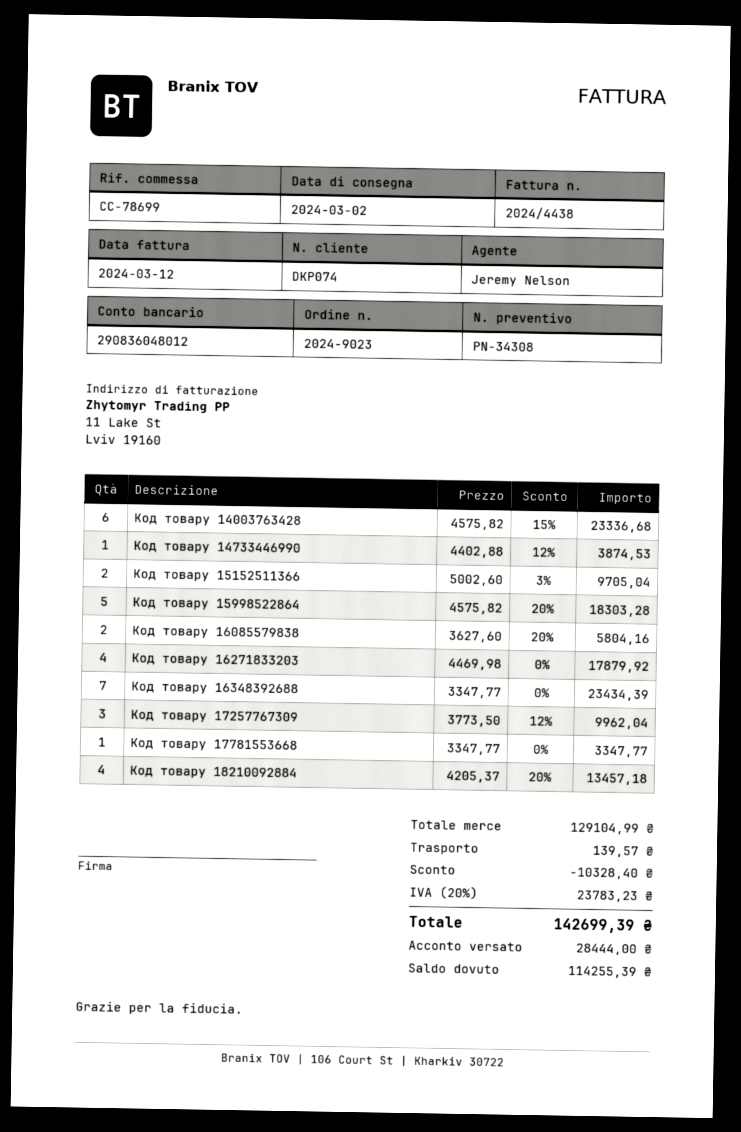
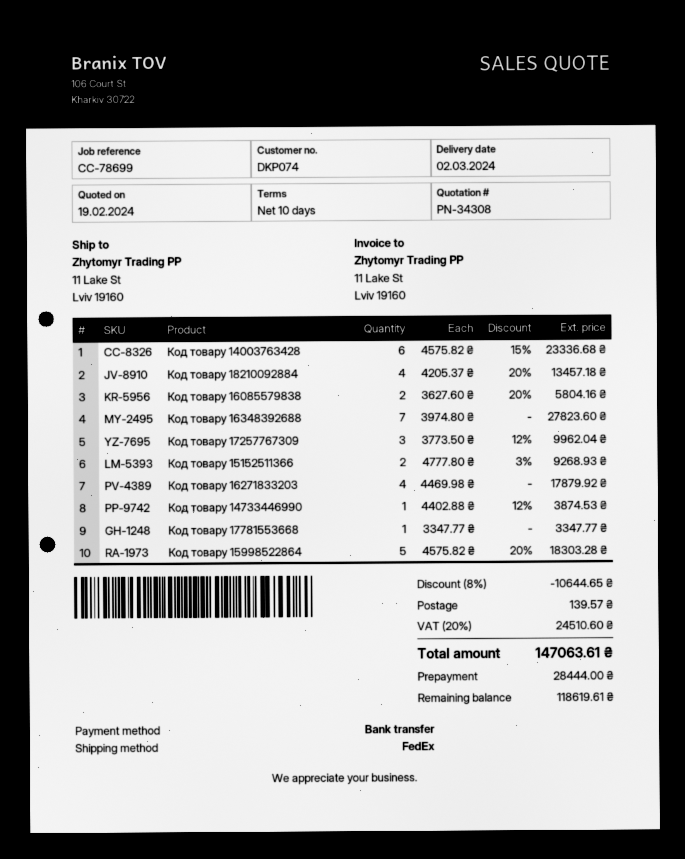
Код товару 15152511366: 2 x 5002.60 - 3% = 9705.04 -> 2 x 4777.80 - 3% = 9268.93
Код товару 16348392688: 7 x 3347.77 = 23434.39 -> 7 x 3974.80 = 27823.60
discount: 10328.40 -> 10644.65
tax: 20% = 23783.23 -> 20% = 24510.60
total: 142699.39 -> 147063.61
balance: 114255.39 -> 118619.61

